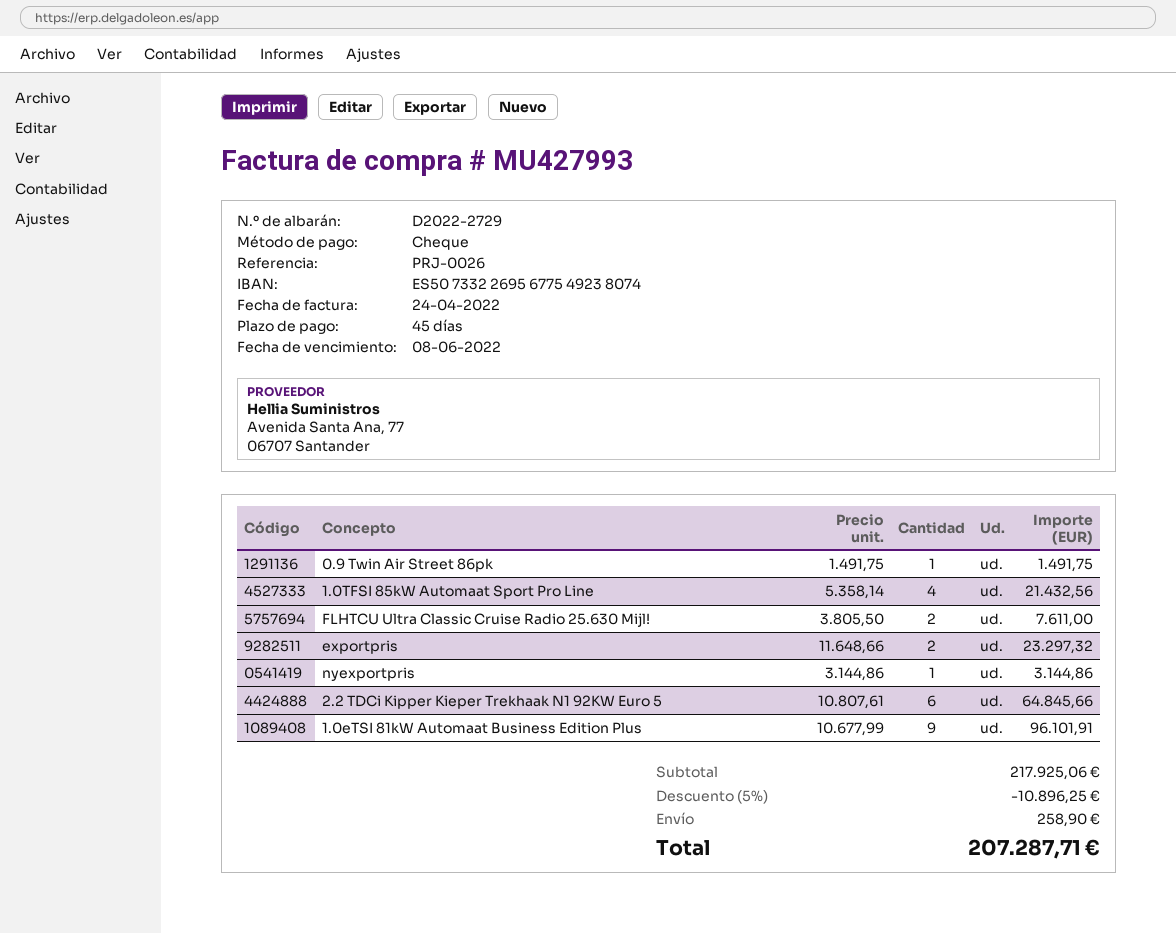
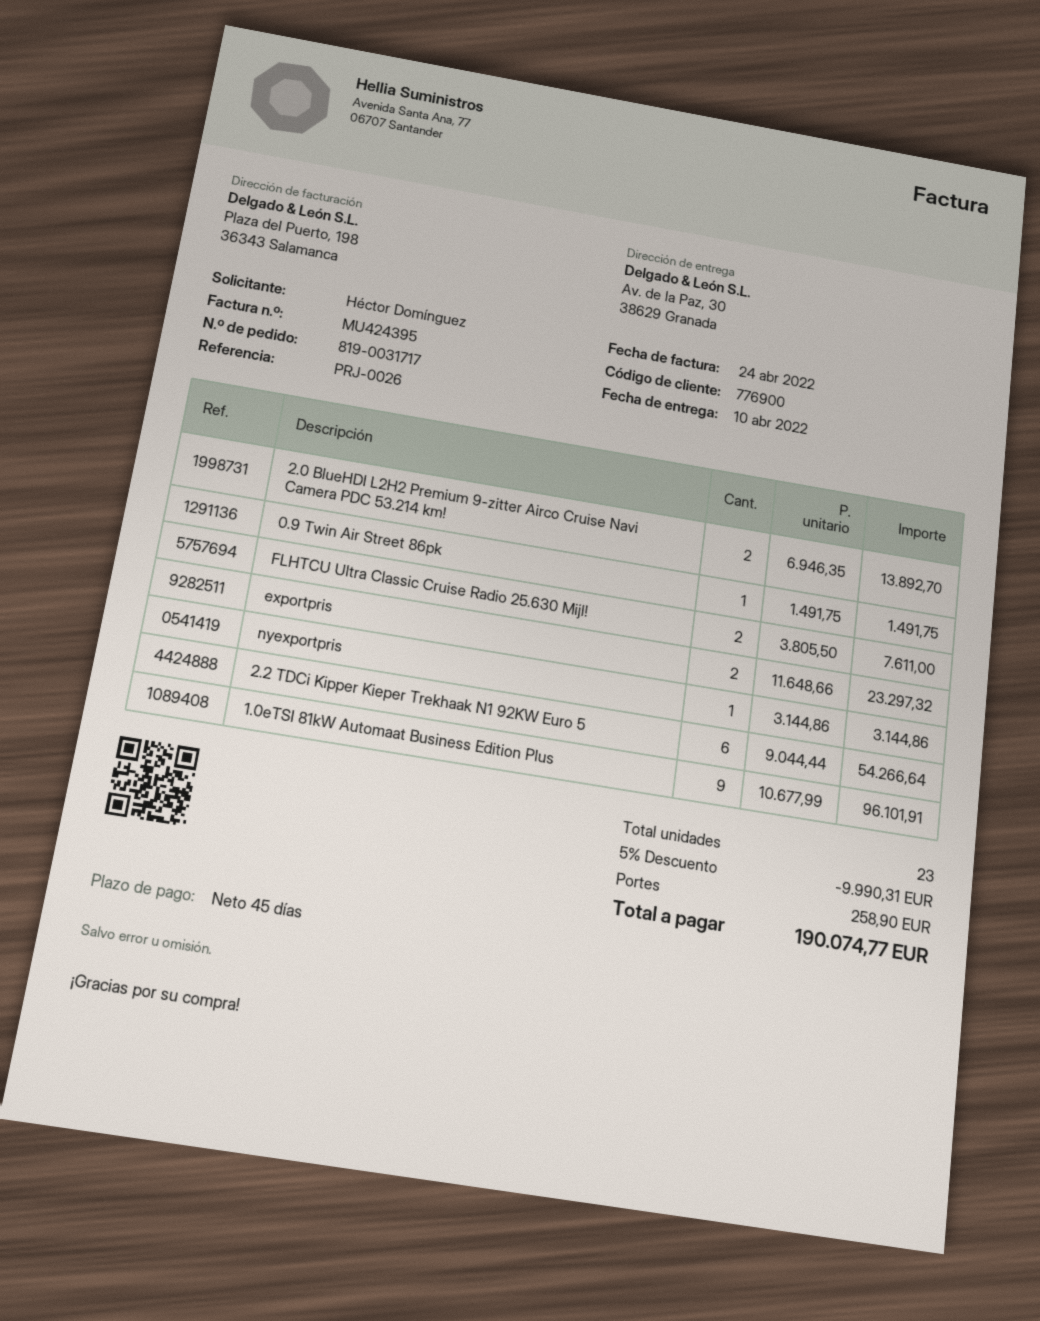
invoice number: MU427993 -> MU424395
1.0TFSI 85kW Automaat Sport Pro Line: 4 x 5358.14 = 21432.56 -> none
2.2 TDCi Kipper Kieper Trekhaak N1 92KW Euro 5: 6 x 10807.61 = 64845.66 -> 6 x 9044.44 = 54266.64
2.0 BlueHDI L2H2 Premium 9-zitter Airco Cruise Navi Camera PDC 53.214 km!: none -> 2 x 6946.35 = 13892.70
discount: 5% = 10896.25 -> 5% = 9990.31
total: 207287.71 -> 190074.77

